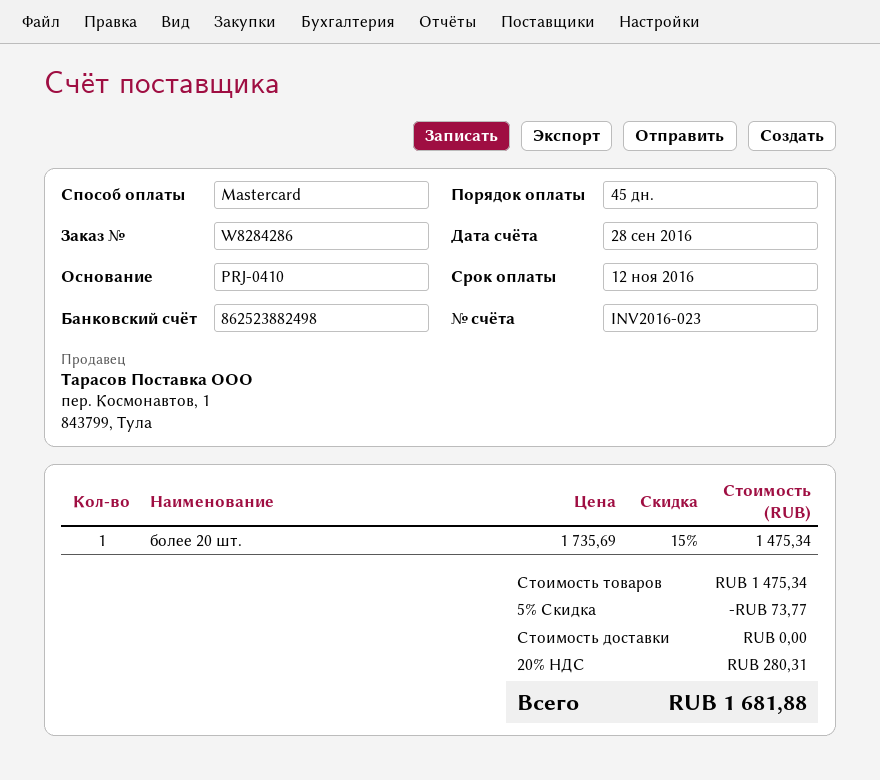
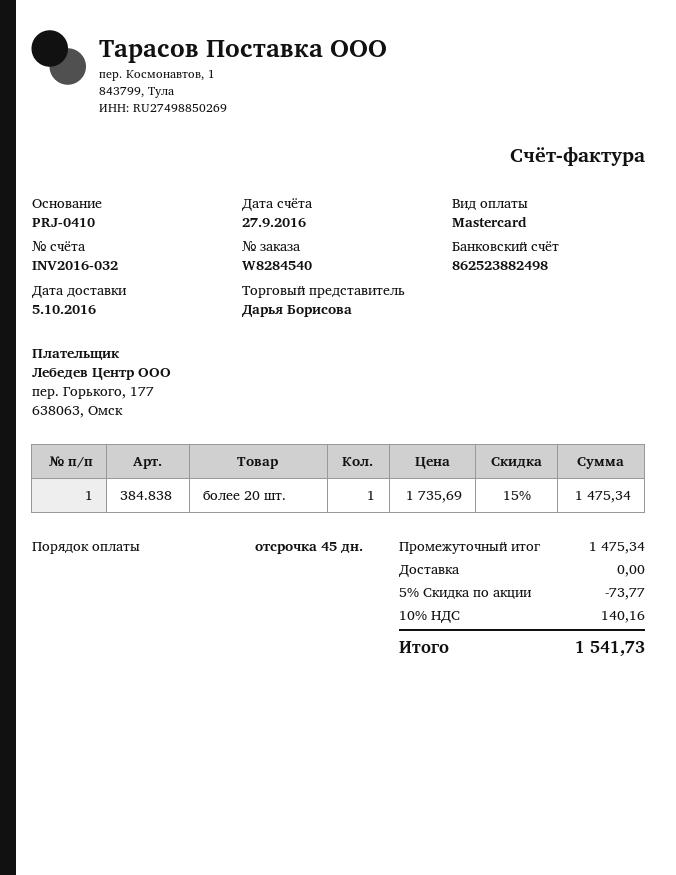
order number: W8284286 -> W8284540
invoice number: INV2016-023 -> INV2016-032
invoice date: 2016-09-28 -> 2016-09-27
tax: 20% = 280.31 -> 10% = 140.16
total: 1681.88 -> 1541.73

